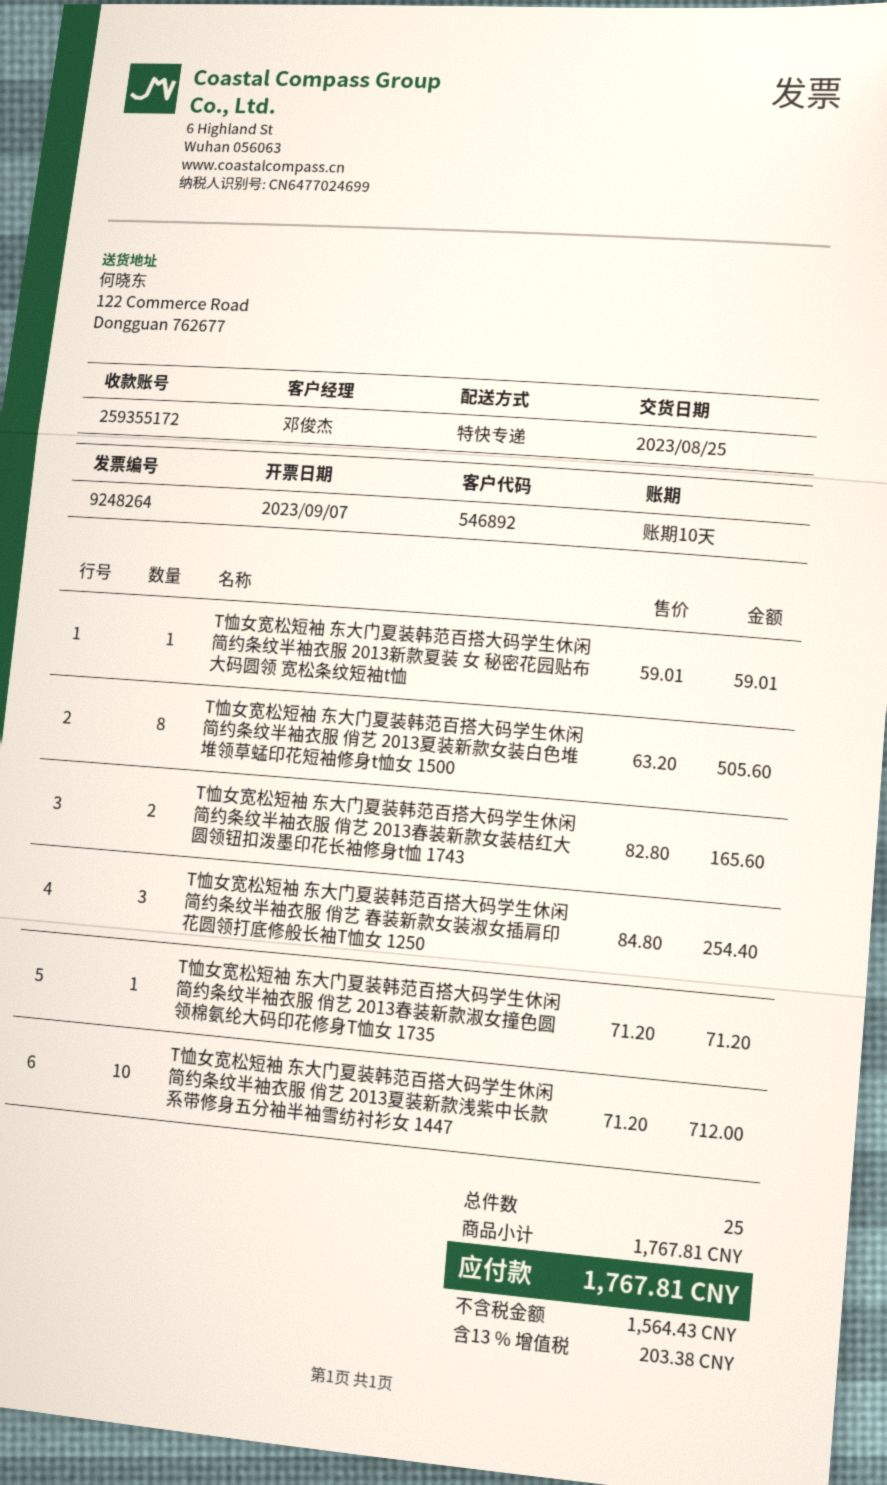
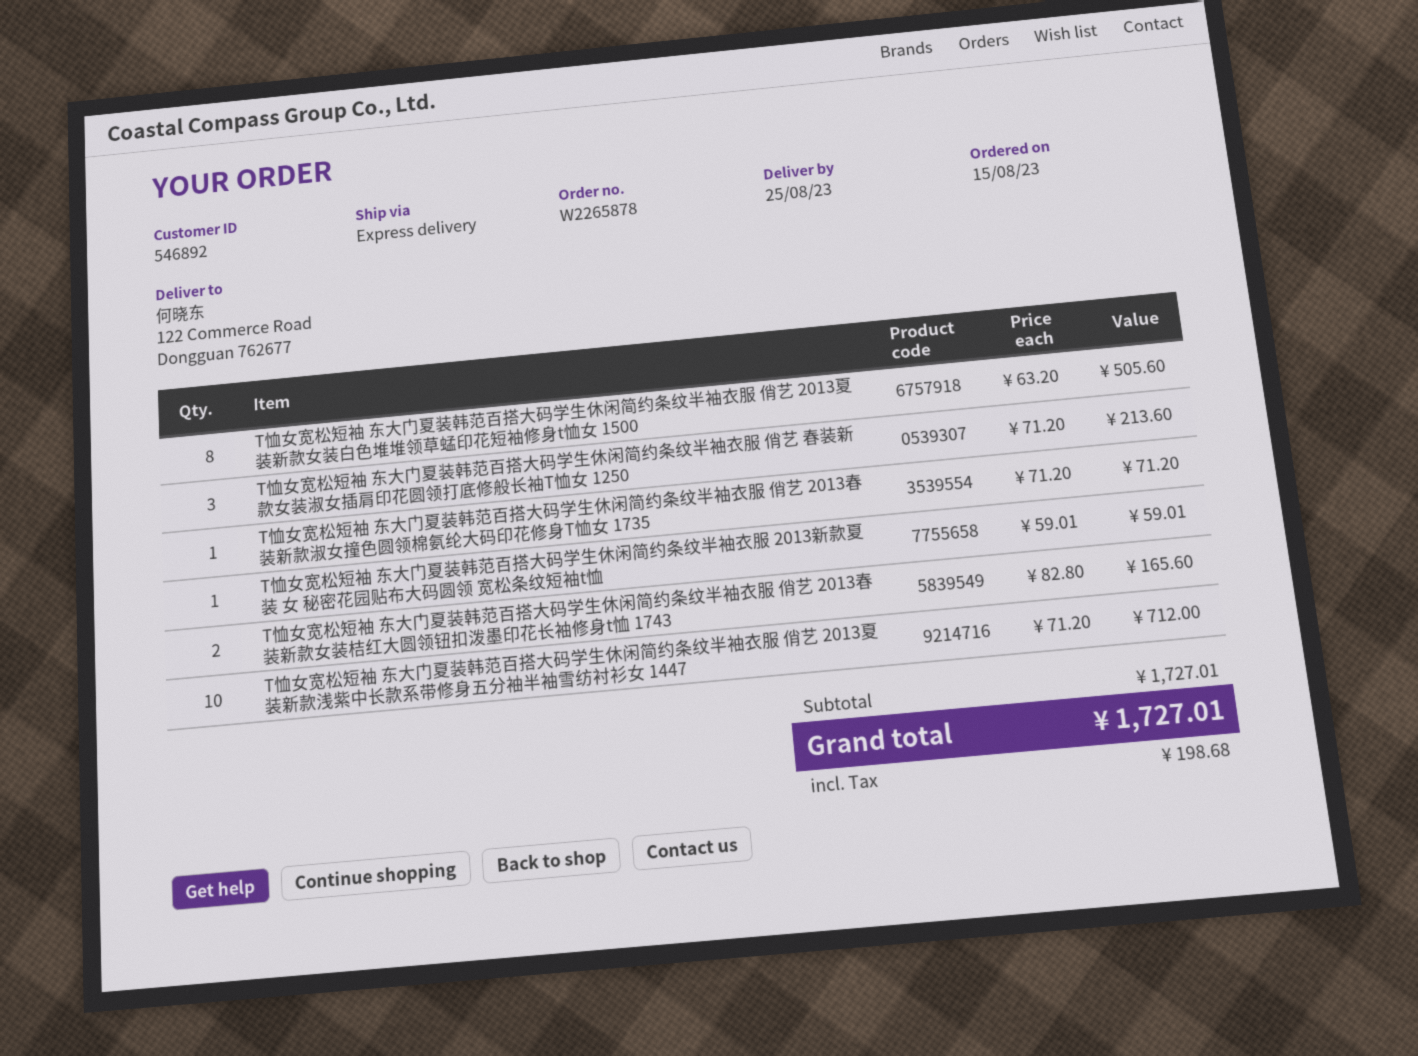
T恤女宽松短袖 东大门夏装韩范百搭大码学生休闲简约条纹半袖衣服 俏艺 春装新款女装淑女插肩印花圆领打底修般长袖T恤女 1250: 3 x 84.80 = 254.40 -> 3 x 71.20 = 213.60
subtotal: 1767.81 -> 1727.01
tax: 203.38 -> 198.68
total: 1767.81 -> 1727.01

